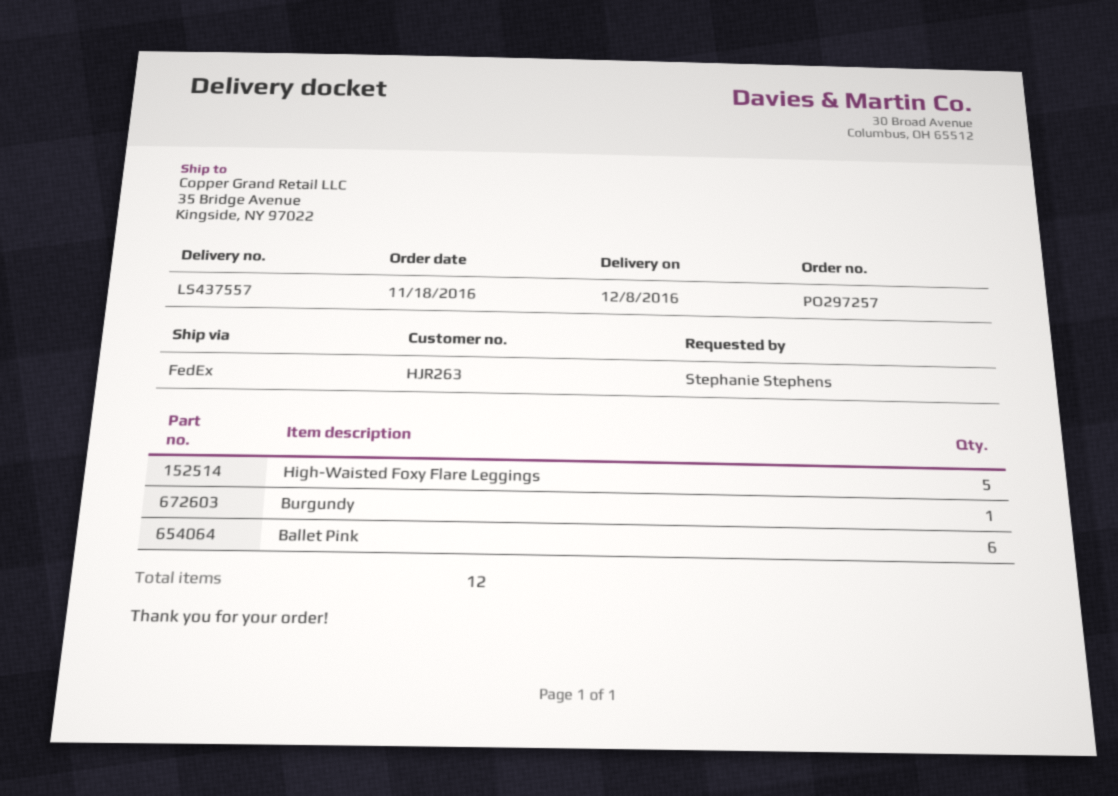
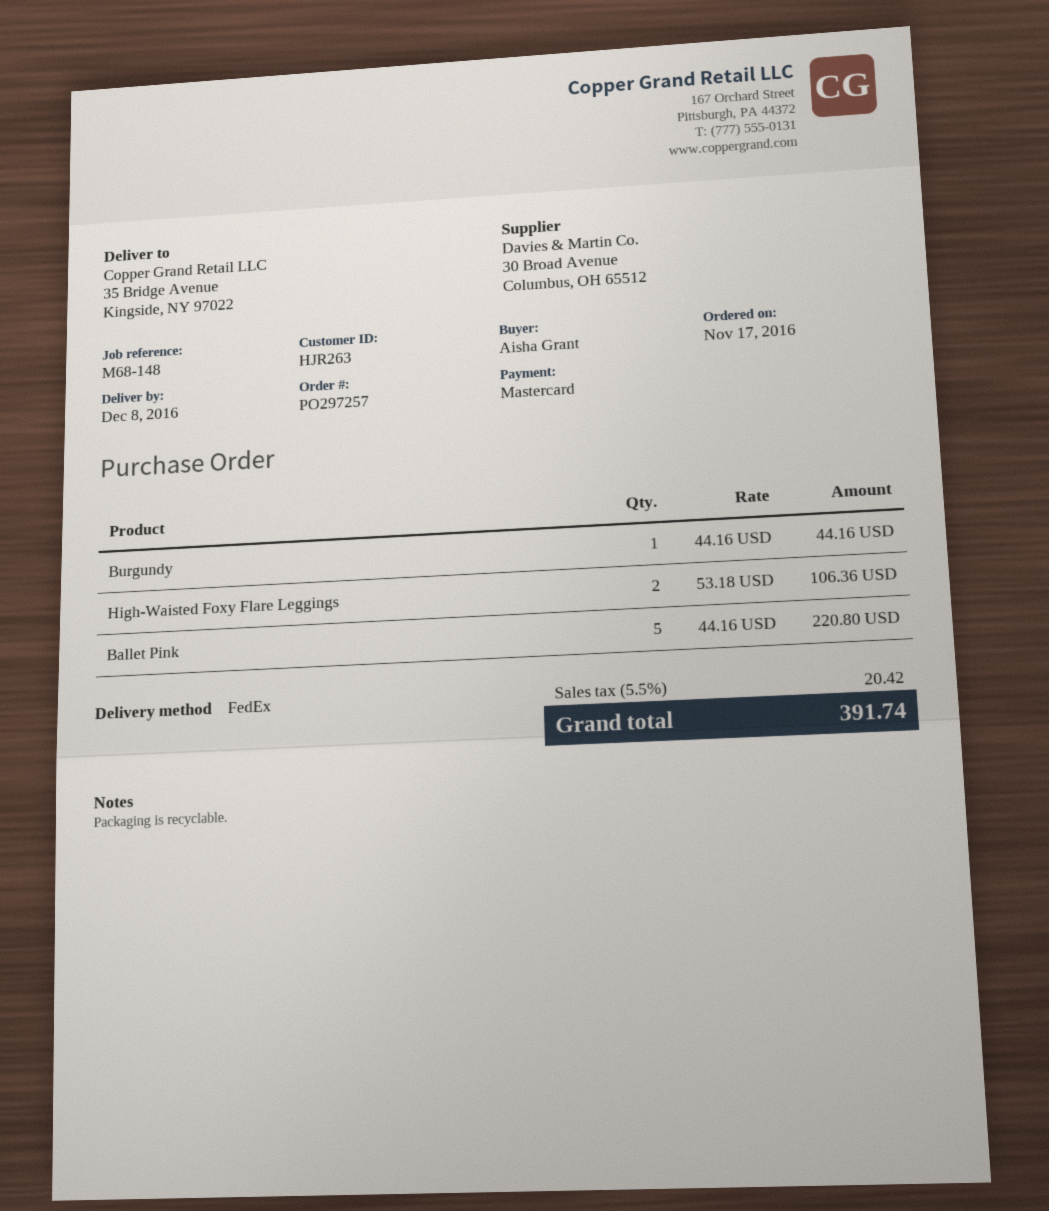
order date: 2016-11-18 -> 2016-11-17
ordered by: Stephanie Stephens -> Aisha Grant
High-Waisted Foxy Flare Leggings: 5 -> 2
Ballet Pink: 6 -> 5

